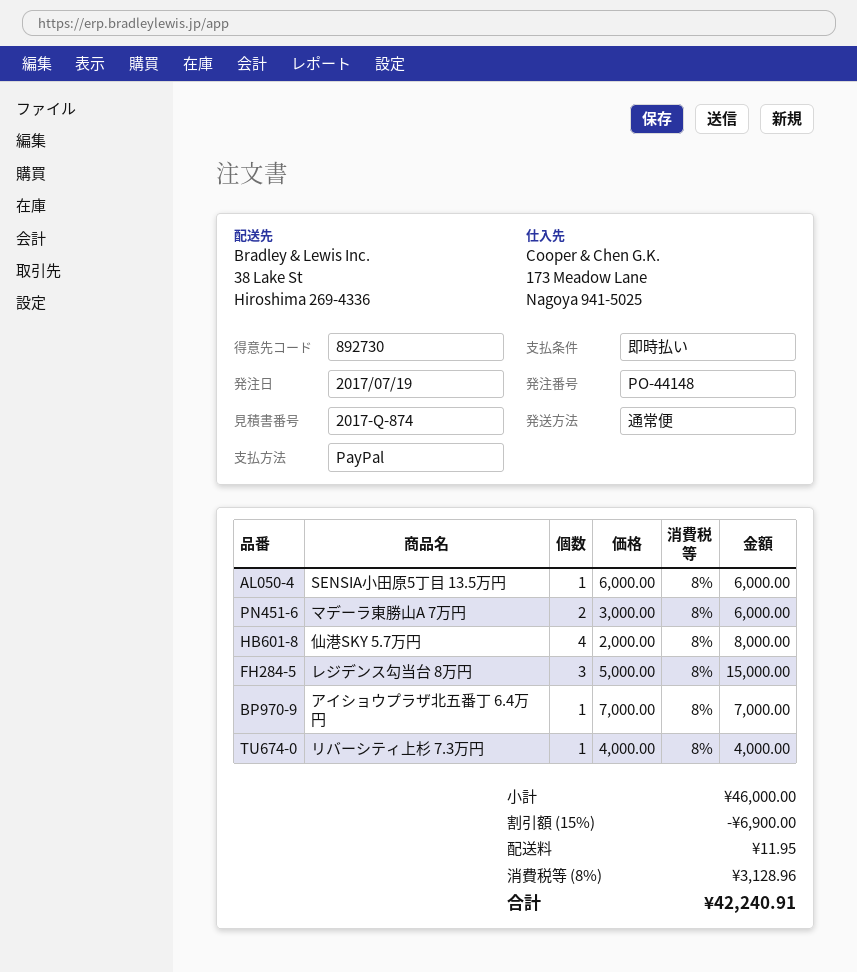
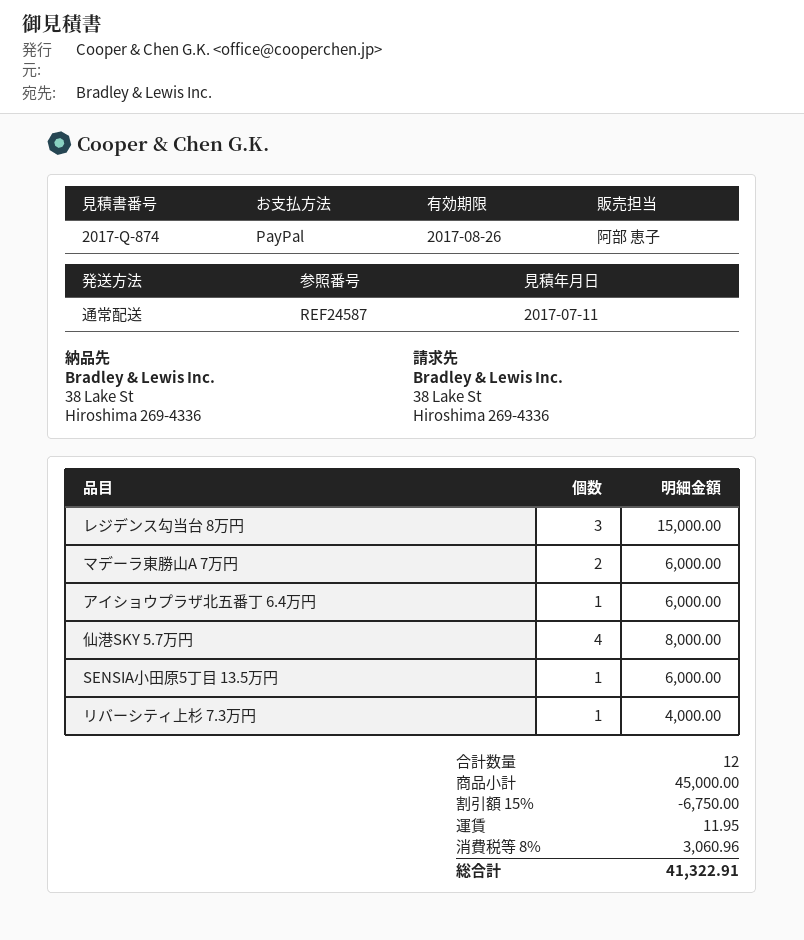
アイショウプラザ北五番丁 6.4万円: 1 for 7000.00 -> 1 for 6000.00
subtotal: 46000.00 -> 45000.00
discount: 15% = 6900.00 -> 15% = 6750.00
tax: 8% = 3128.96 -> 8% = 3060.96
total: 42240.91 -> 41322.91

